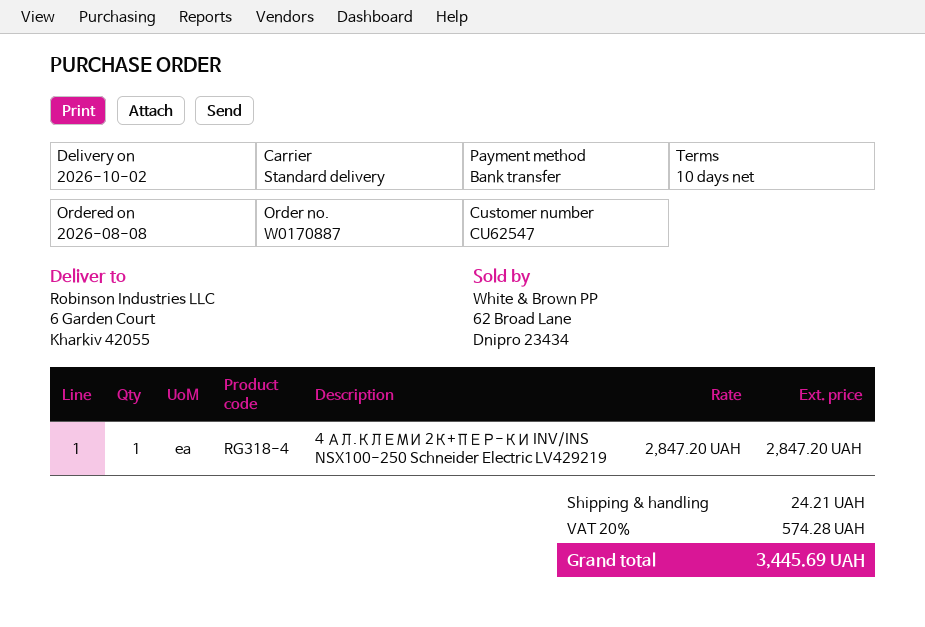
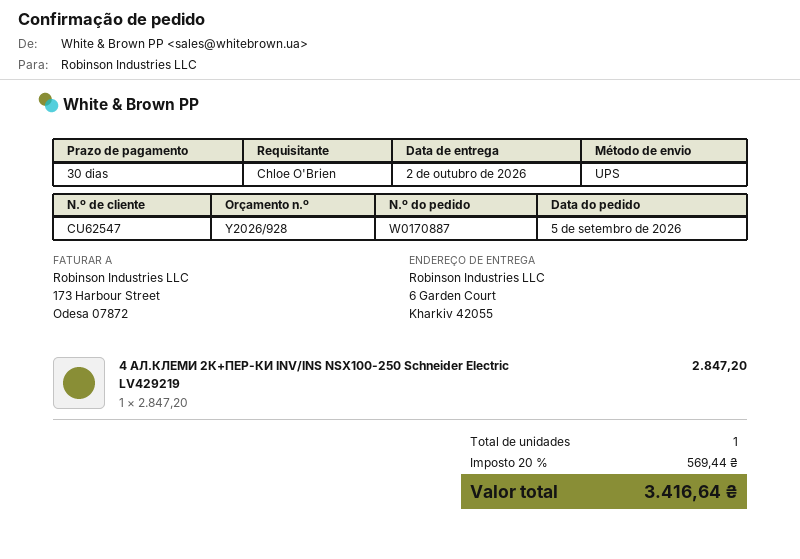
order date: 2026-08-08 -> 2026-09-05
payment terms: 10 days -> 30 days
shipping method: standard -> UPS
shipping: 24.21 -> none
tax: 20% = 574.28 -> 20% = 569.44
total: 3445.69 -> 3416.64

